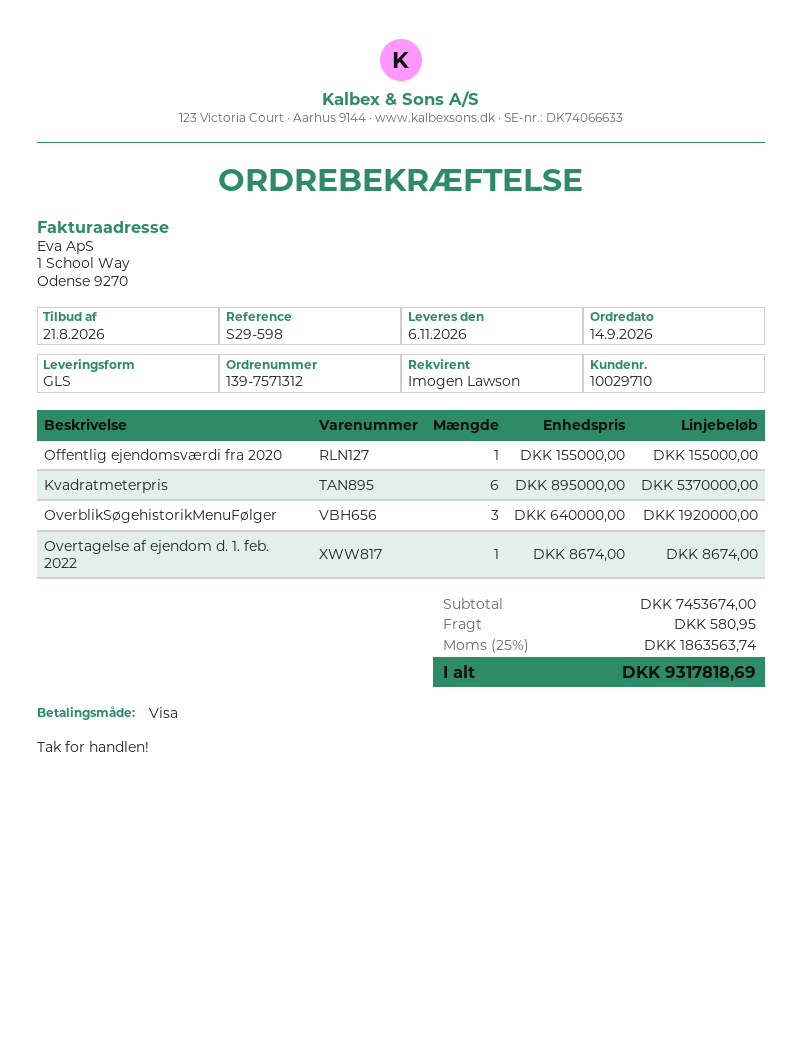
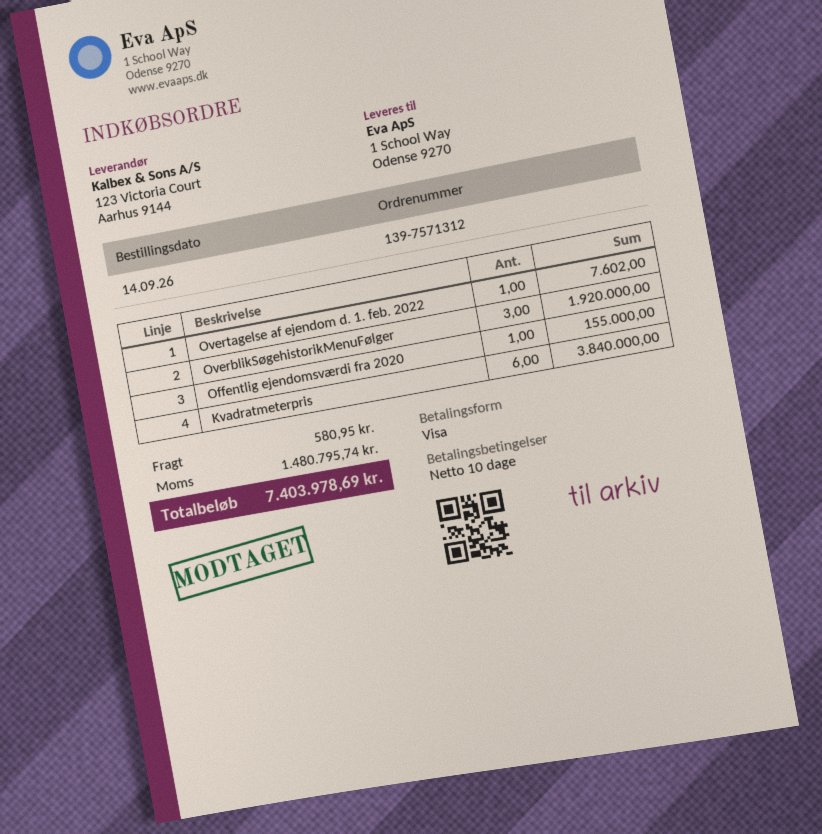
Kvadratmeterpris: 6 for 5370000.00 -> 6 for 3840000.00
Overtagelse af ejendom d. 1. feb. 2022: 1 for 8674.00 -> 1 for 7602.00
tax: 1863563.74 -> 1480795.74
total: 9317818.69 -> 7403978.69

